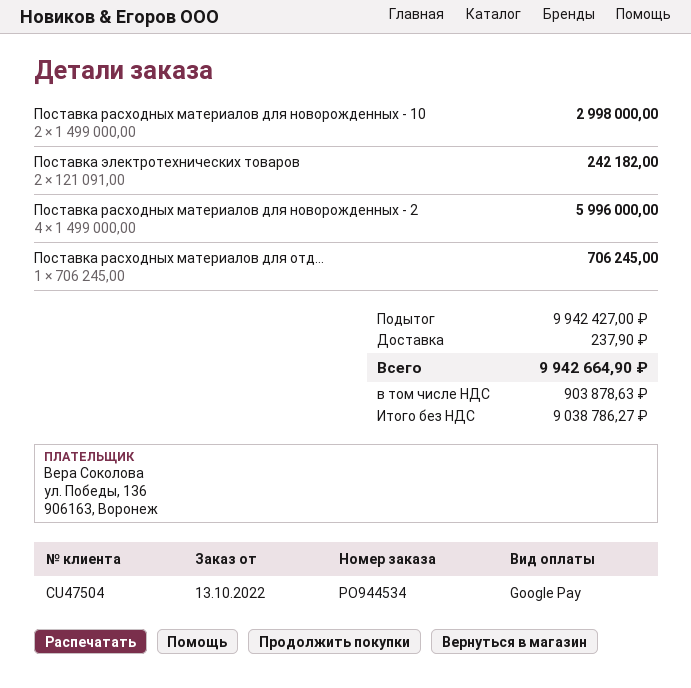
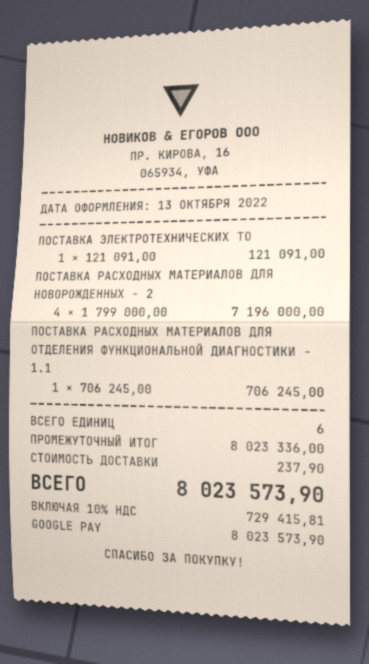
Поставка расходных материалов для новорожденных - 10: 2 x 1499000.00 = 2998000.00 -> none
Поставка электротехнических товаров: 2 x 121091.00 = 242182.00 -> 1 x 121091.00 = 121091.00
Поставка расходных материалов для новорожденных - 2: 4 x 1499000.00 = 5996000.00 -> 4 x 1799000.00 = 7196000.00
subtotal: 9942427.00 -> 8023336.00
tax: 903878.63 -> 729415.81
total: 9942664.90 -> 8023573.90

